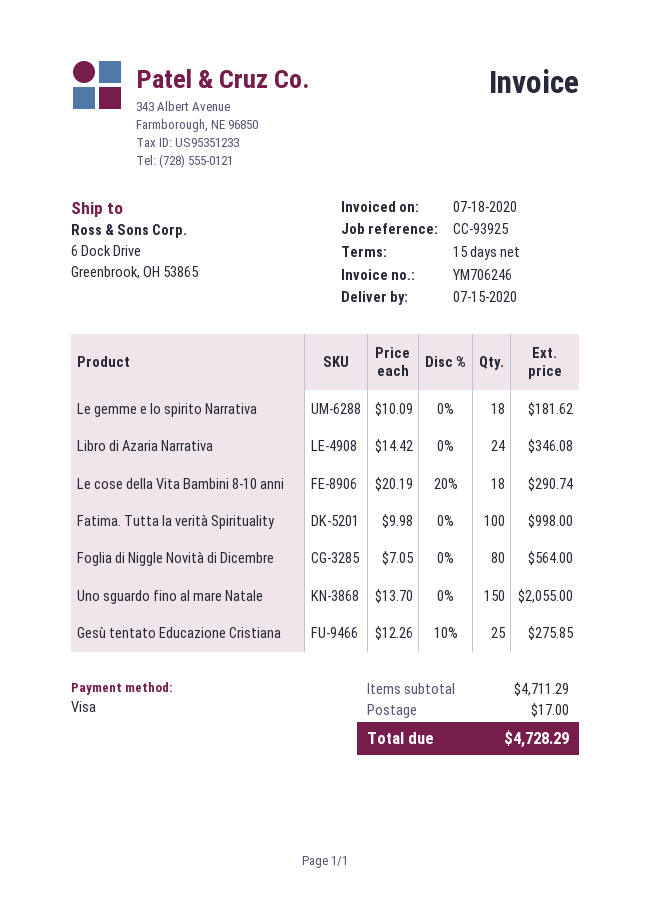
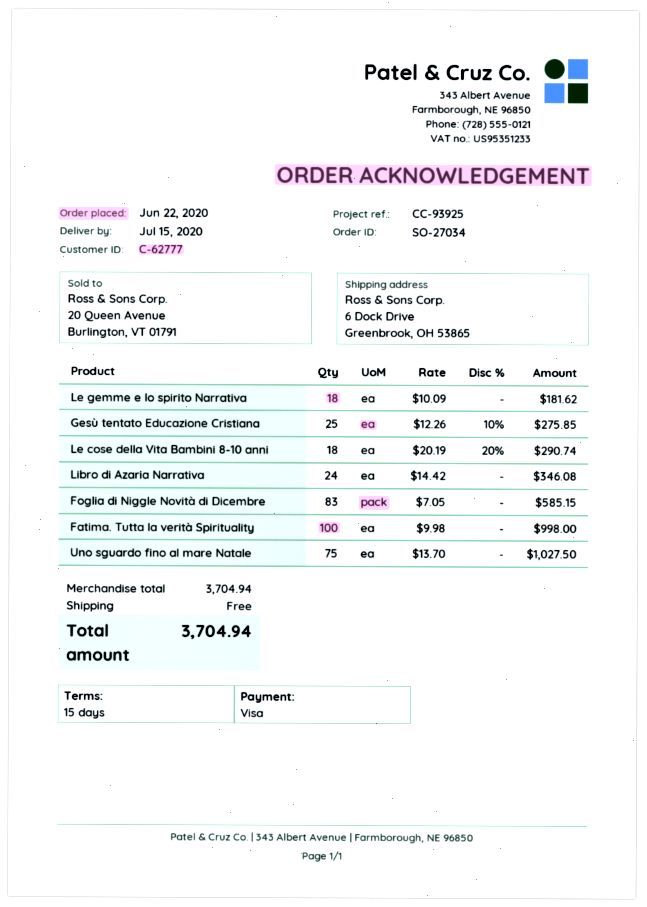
Foglia di Niggle Novità di Dicembre: 80 x 7.05 = 564.00 -> 83 x 7.05 = 585.15
Uno sguardo fino al mare Natale: 150 x 13.70 = 2055.00 -> 75 x 13.70 = 1027.50
subtotal: 4711.29 -> 3704.94
shipping: 17.00 -> 0.00
total: 4728.29 -> 3704.94

